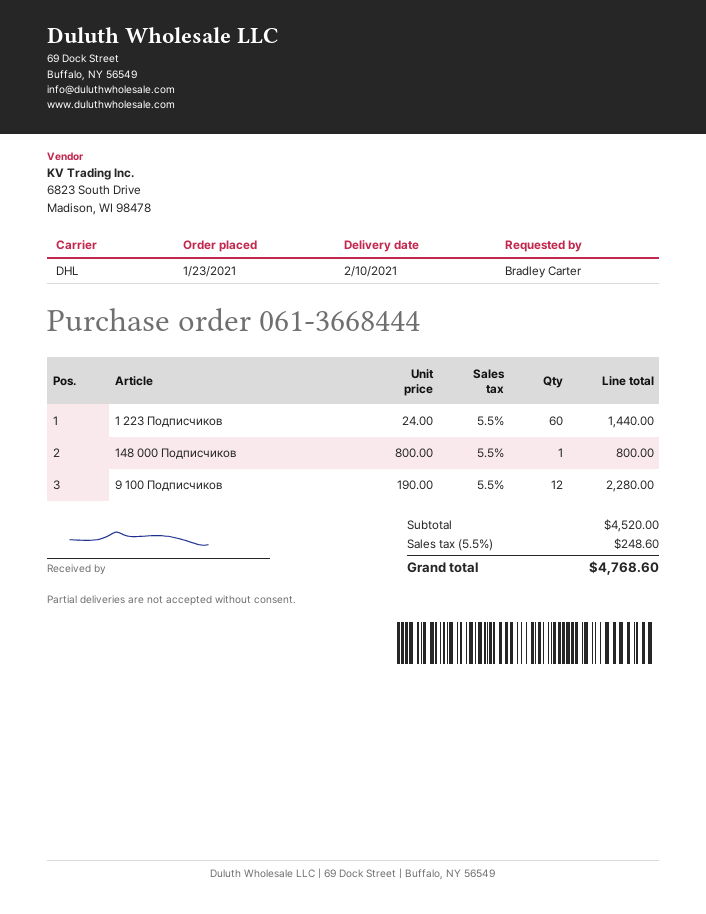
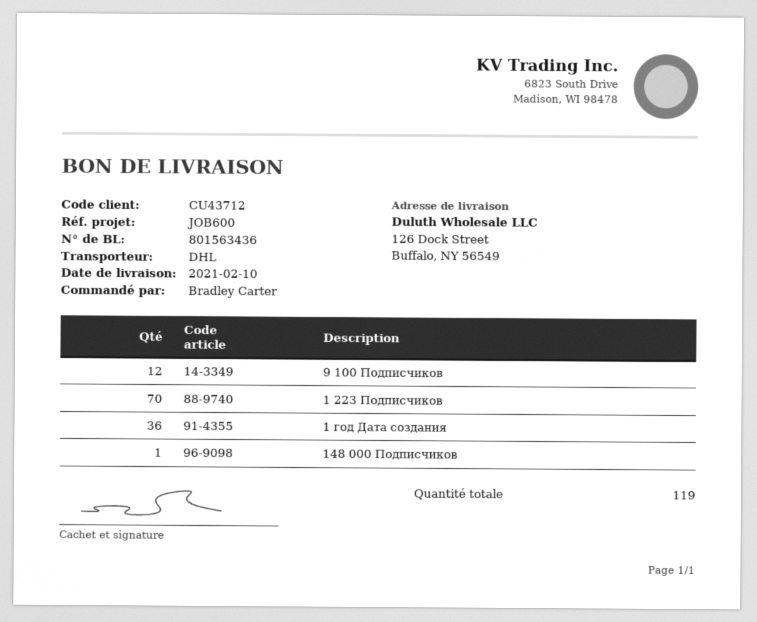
1 223 Подписчиков: 60 -> 70
1 год Дата создания: none -> 36

